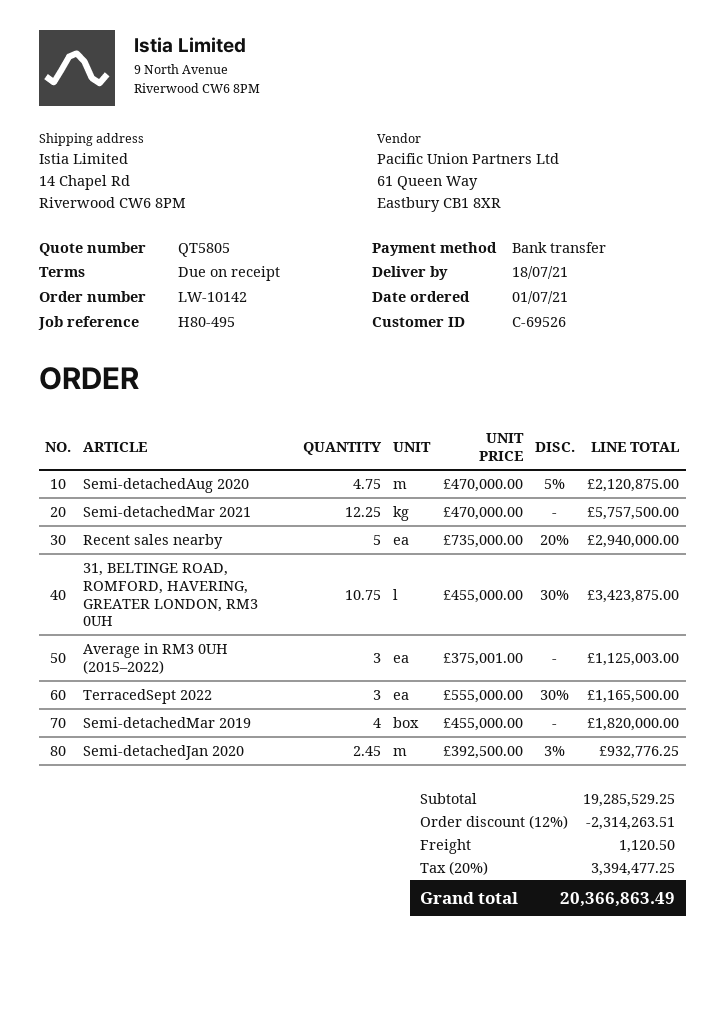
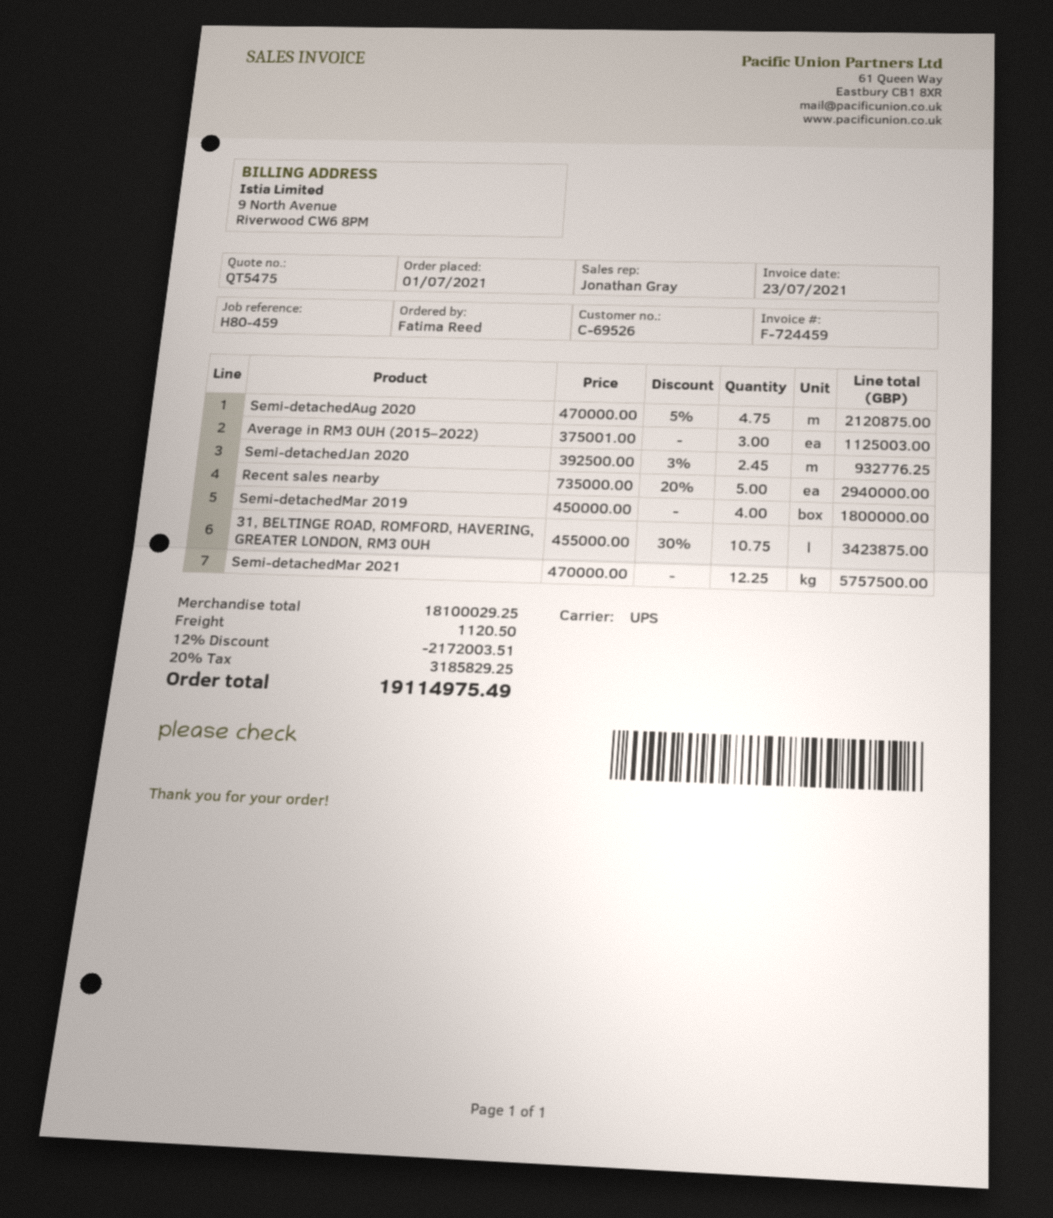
quote number: QT5805 -> QT5475
reference: H80-495 -> H80-459
TerracedSept 2022: 3 x 555000.00 - 30% = 1165500.00 -> none
Semi-detachedMar 2019: 4 x 455000.00 = 1820000.00 -> 4 x 450000.00 = 1800000.00
subtotal: 19285529.25 -> 18100029.25
discount: 12% = 2314263.51 -> 12% = 2172003.51
tax: 20% = 3394477.25 -> 20% = 3185829.25
total: 20366863.49 -> 19114975.49

